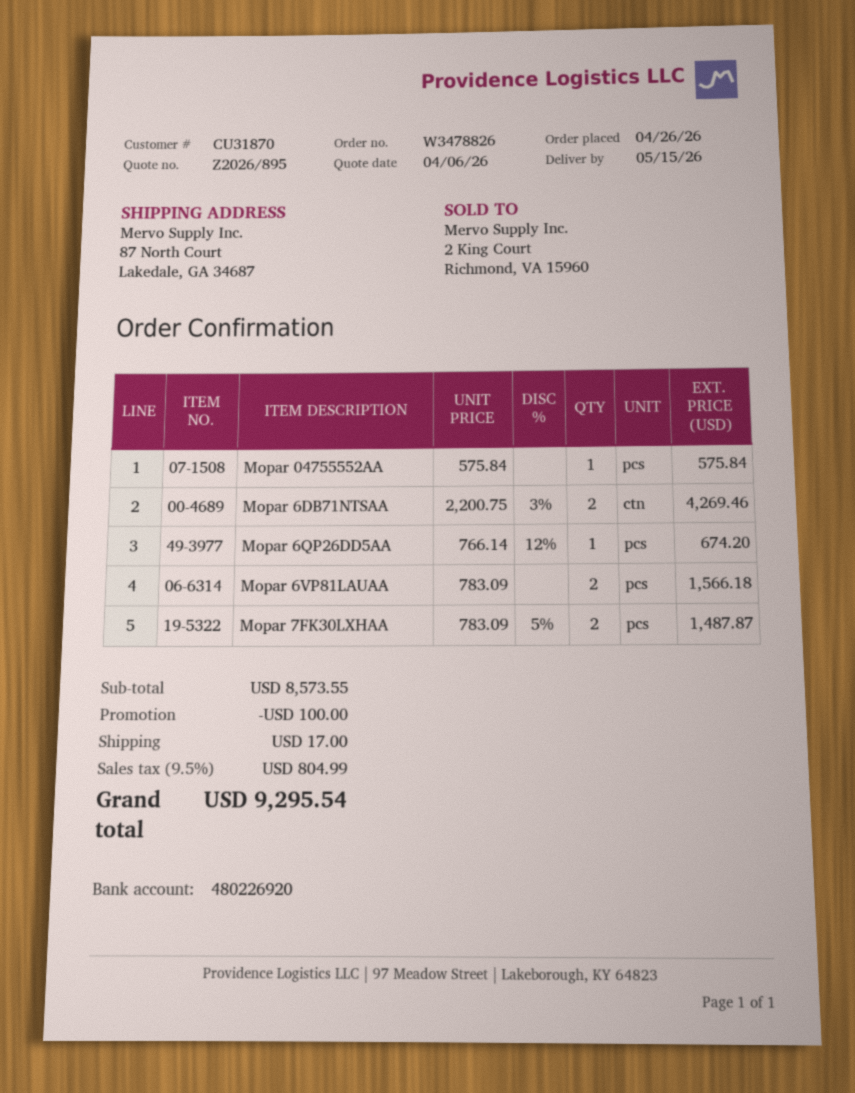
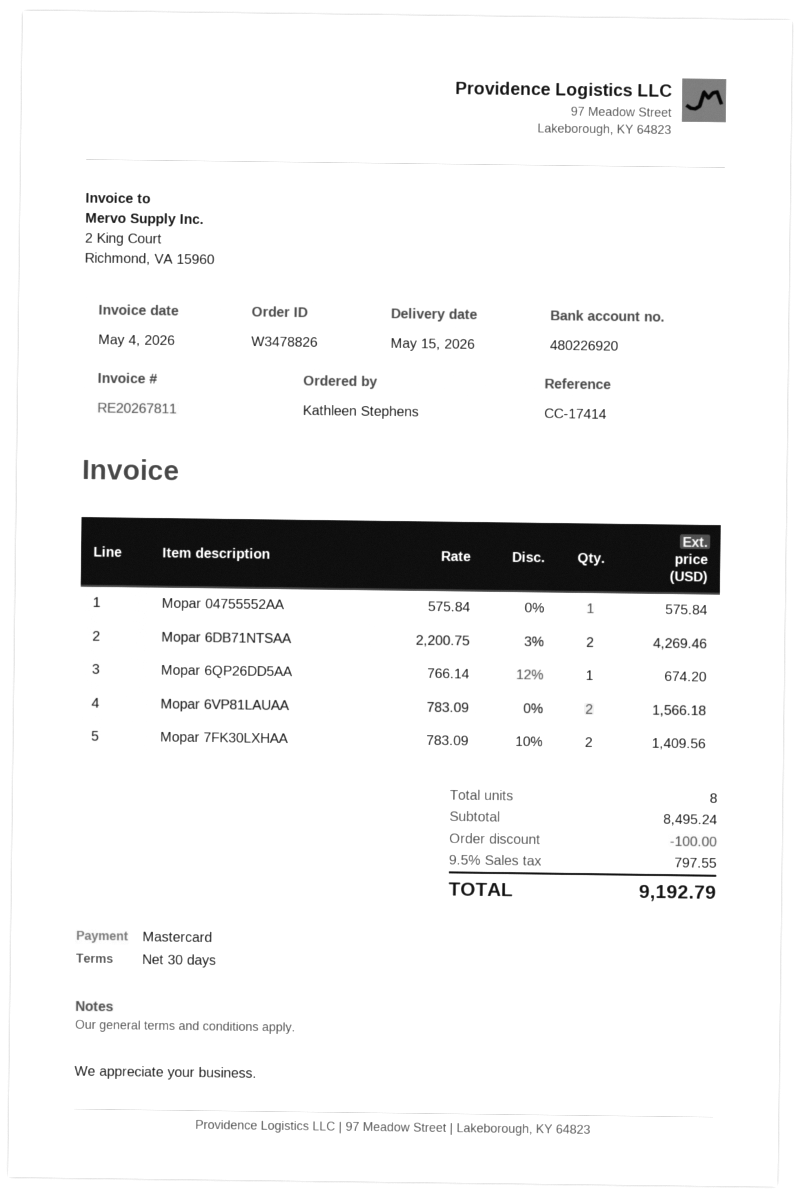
Mopar 7FK30LXHAA: 2 x 783.09 - 5% = 1487.87 -> 2 x 783.09 - 10% = 1409.56
subtotal: 8573.55 -> 8495.24
shipping: 17.00 -> none
tax: 9.5% = 804.99 -> 9.5% = 797.55
total: 9295.54 -> 9192.79

